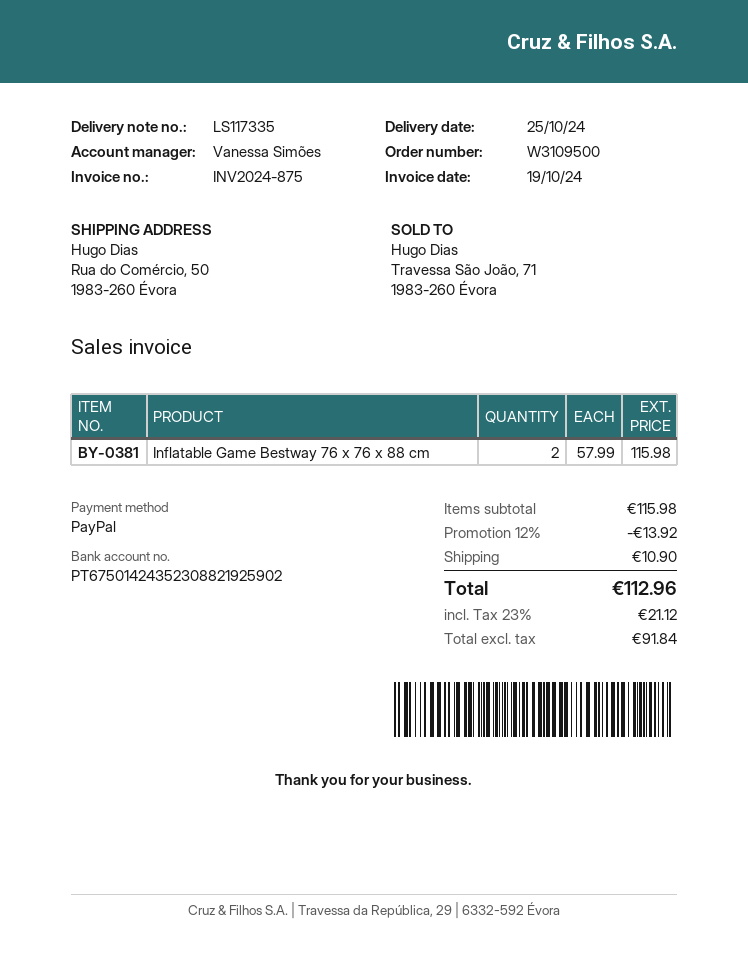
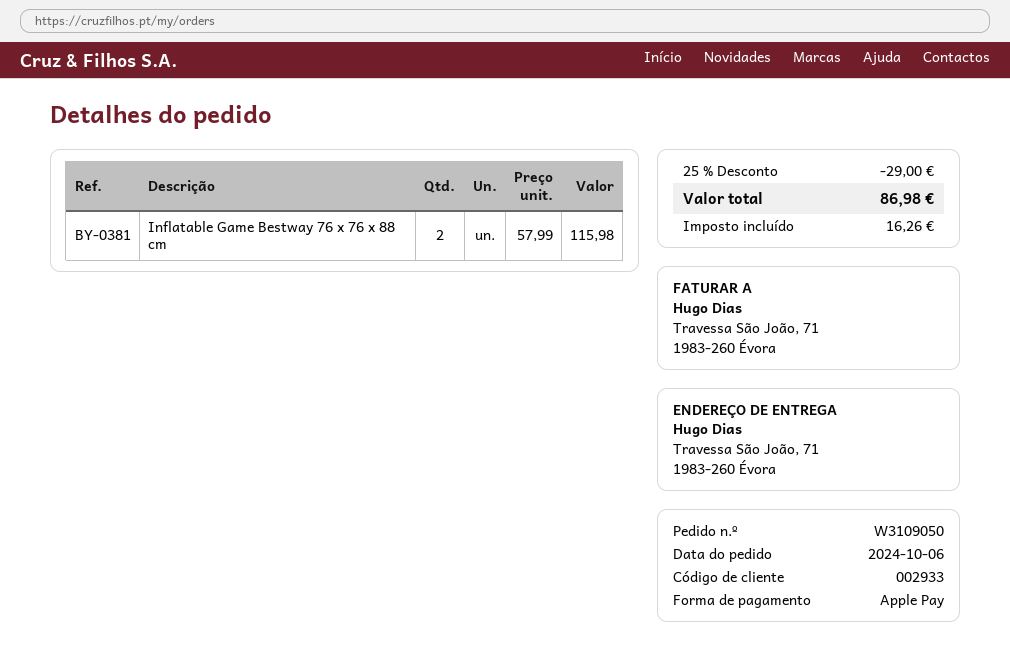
order number: W3109500 -> W3109050
payment method: PayPal -> Apple Pay
ship to: Rua do Comércio, 50, 1983-260 Évora -> Travessa São João, 71, 1983-260 Évora
discount: 12% = 13.92 -> 25% = 29.00
shipping: 10.90 -> none
tax: 21.12 -> 16.26
total: 112.96 -> 86.98

